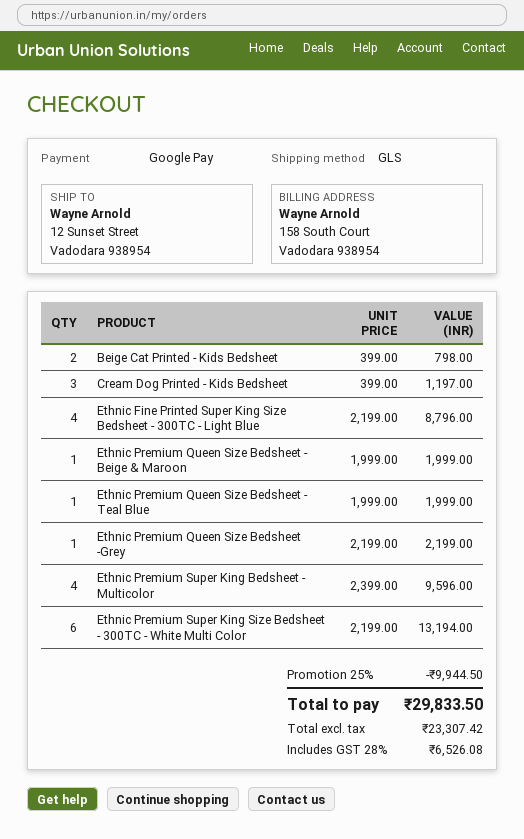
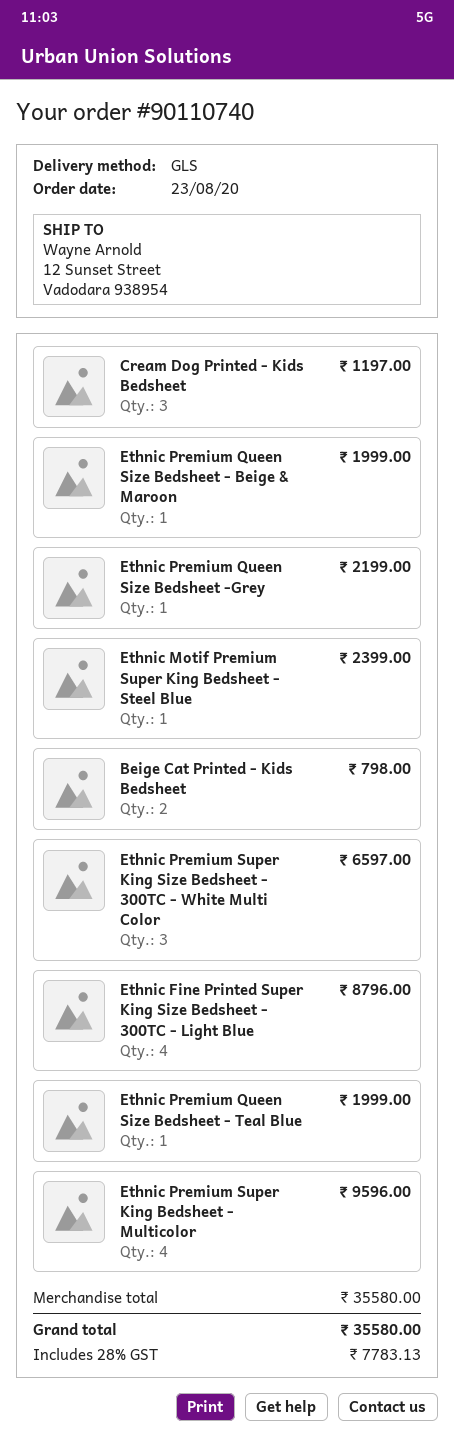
Ethnic Premium Super King Size Bedsheet - 300TC - White Multi Color: 6 for 13194.00 -> 3 for 6597.00
Ethnic Motif Premium Super King Bedsheet - Steel Blue: none -> 1 for 2399.00
discount: 25% = 9944.50 -> none
tax: 28% = 6526.08 -> 28% = 7783.13
total: 29833.50 -> 35580.00

